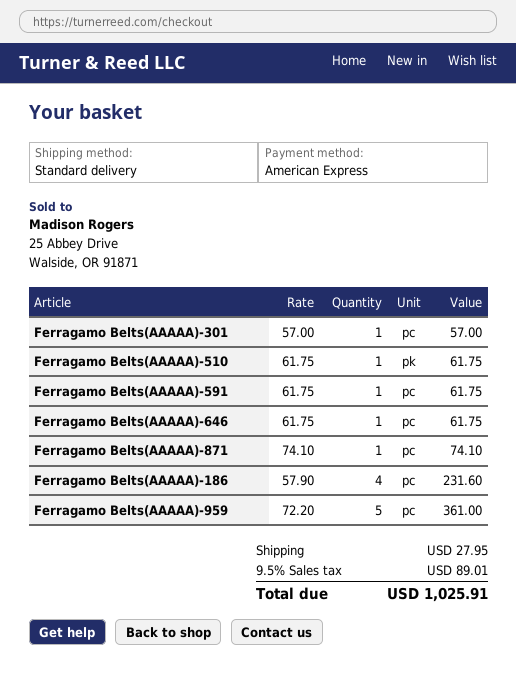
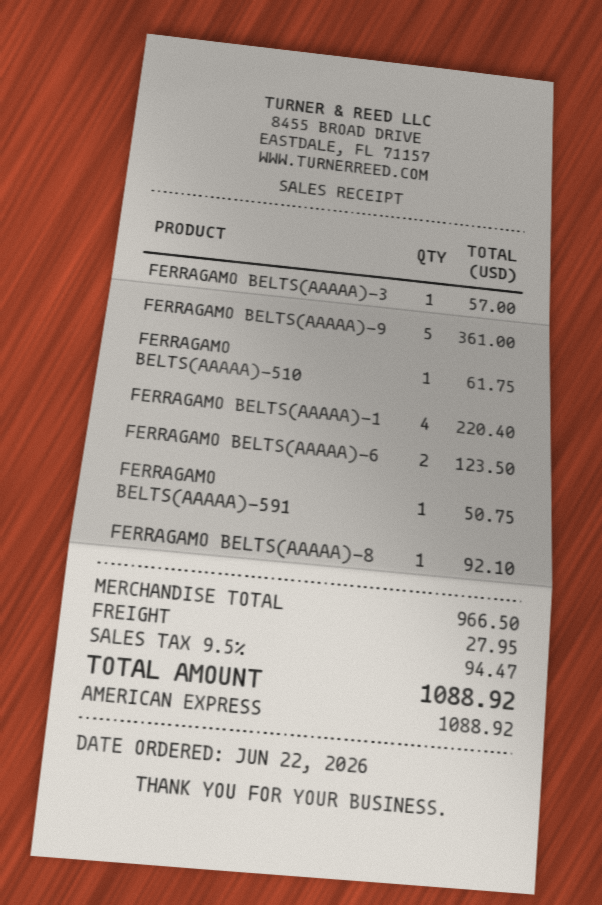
Ferragamo Belts(AAAAA)-591: 1 for 61.75 -> 1 for 50.75
Ferragamo Belts(AAAAA)-646: 1 for 61.75 -> 2 for 123.50
Ferragamo Belts(AAAAA)-871: 1 for 74.10 -> 1 for 92.10
Ferragamo Belts(AAAAA)-186: 4 for 231.60 -> 4 for 220.40
tax: 9.5% = 89.01 -> 9.5% = 94.47
total: 1025.91 -> 1088.92

